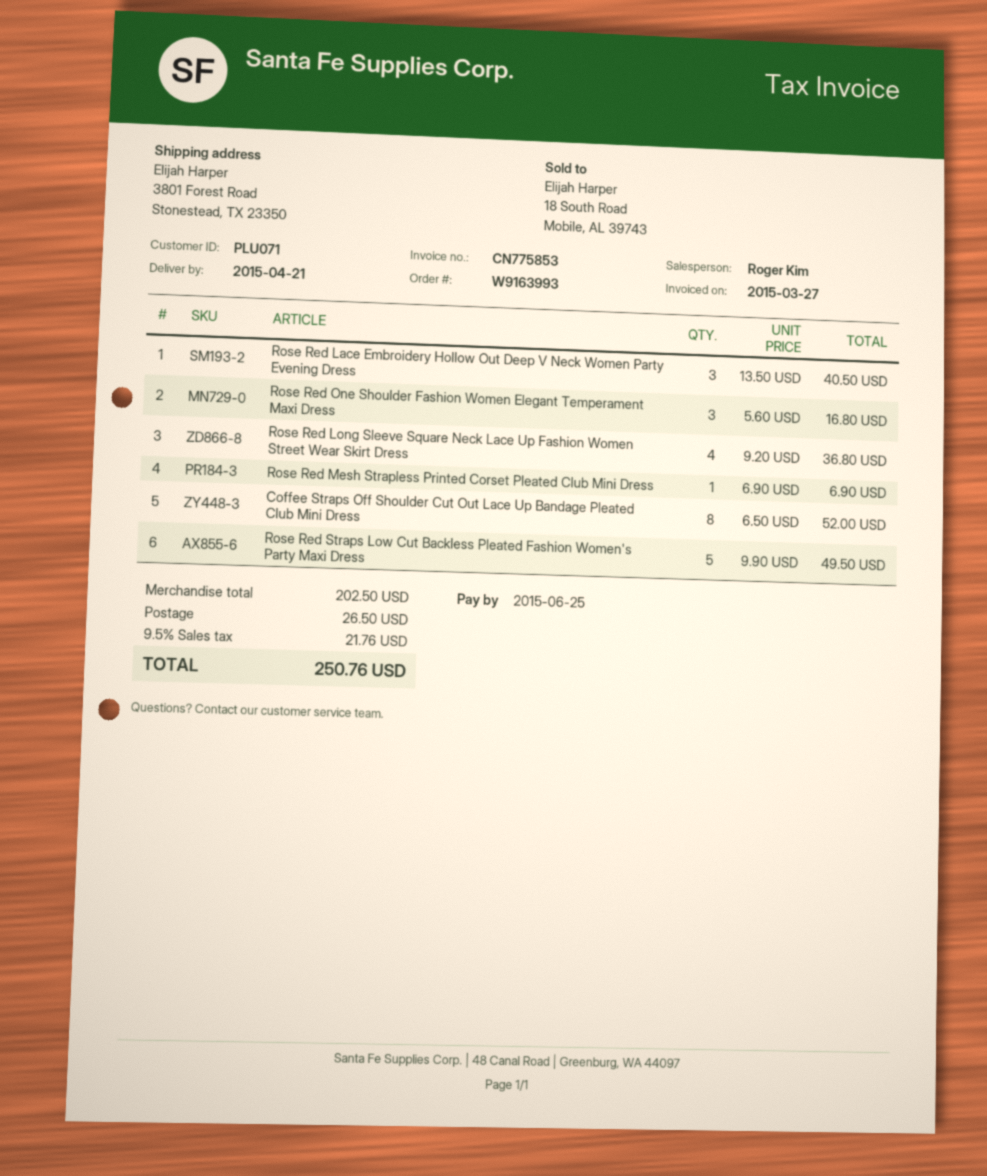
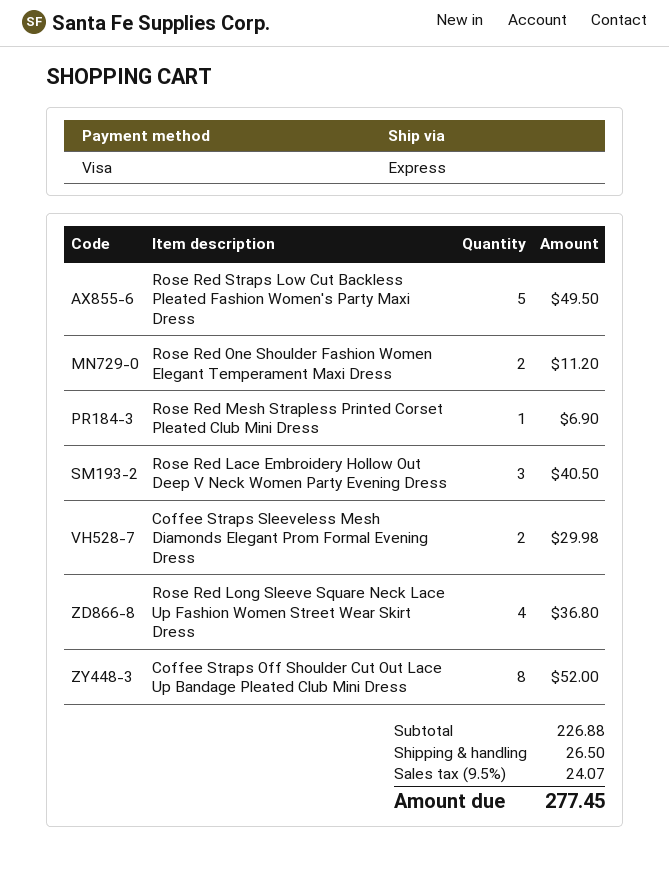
Rose Red One Shoulder Fashion Women Elegant Temperament Maxi Dress: 3 for 16.80 -> 2 for 11.20
Coffee Straps Sleeveless Mesh Diamonds Elegant Prom Formal Evening Dress: none -> 2 for 29.98
subtotal: 202.50 -> 226.88
tax: 9.5% = 21.76 -> 9.5% = 24.07
total: 250.76 -> 277.45

